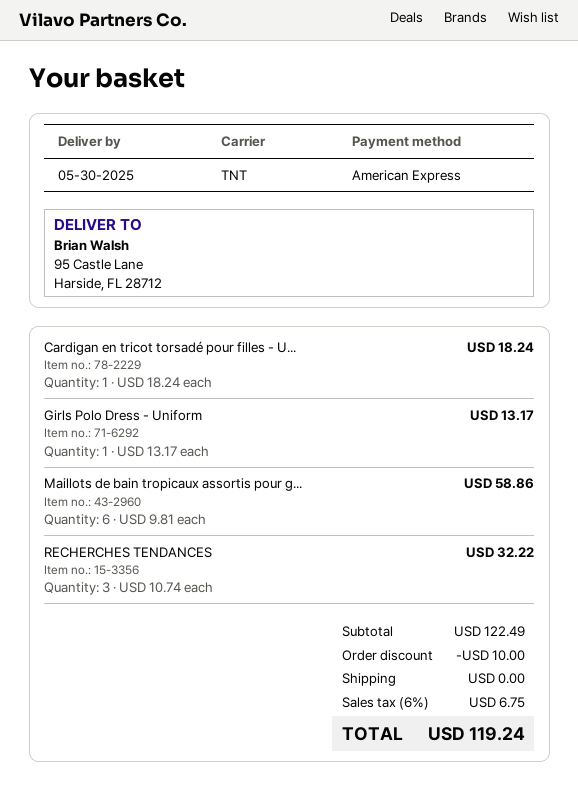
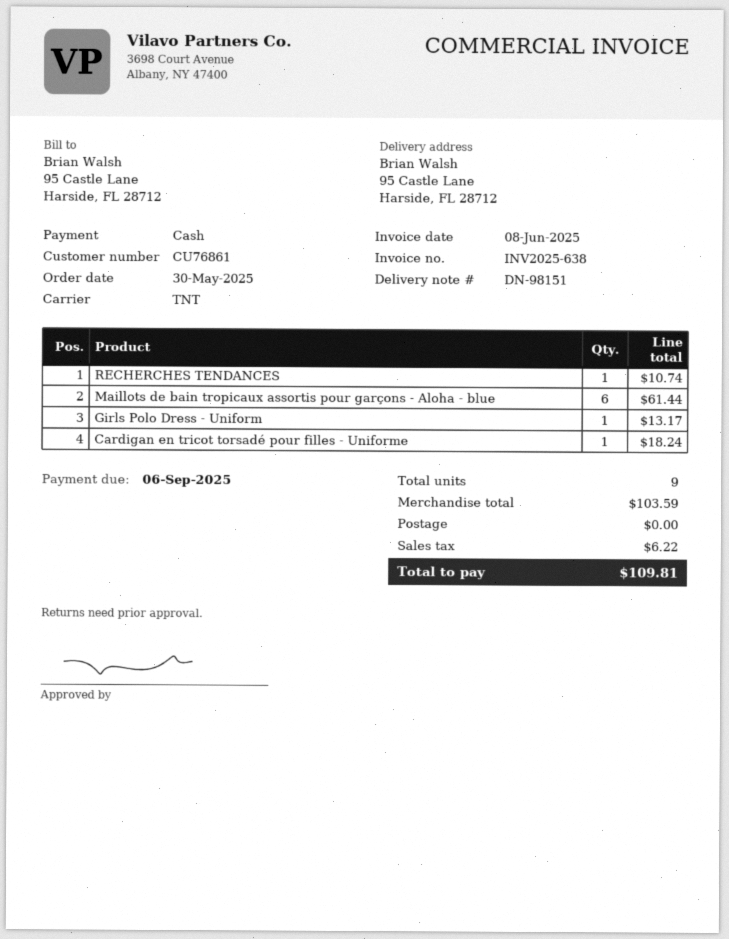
payment method: American Express -> cash
Maillots de bain tropicaux assortis pour g...: 6 for 58.86 -> 6 for 61.44
RECHERCHES TENDANCES: 3 for 32.22 -> 1 for 10.74
subtotal: 122.49 -> 103.59
discount: 10.00 -> none
tax: 6.75 -> 6.22
total: 119.24 -> 109.81

